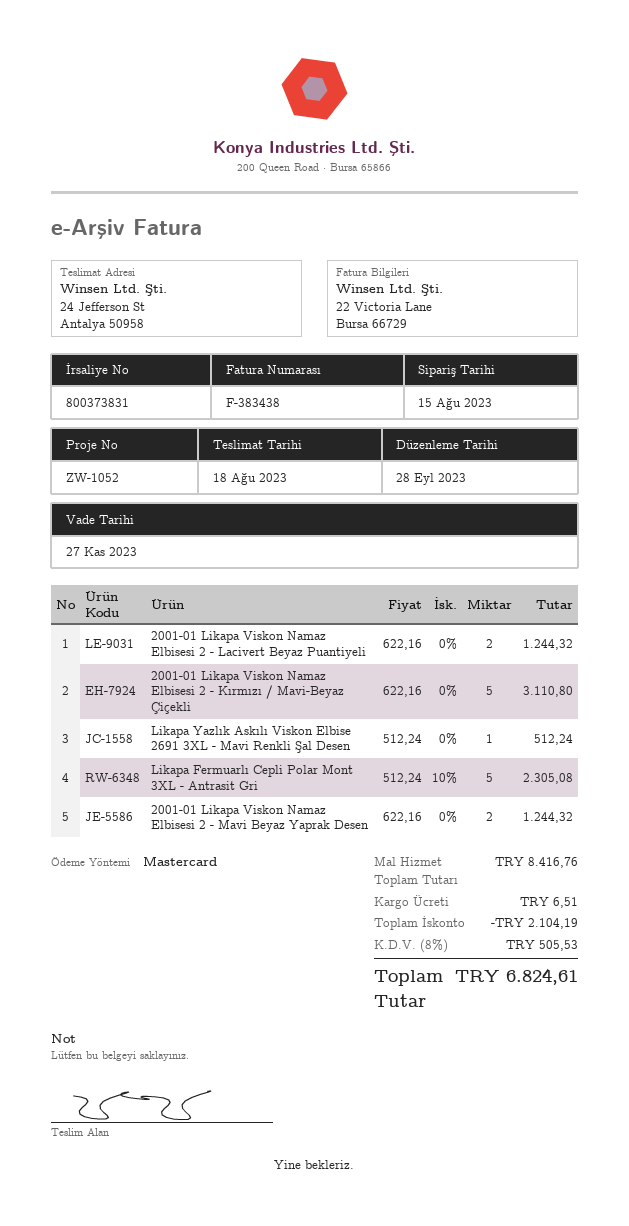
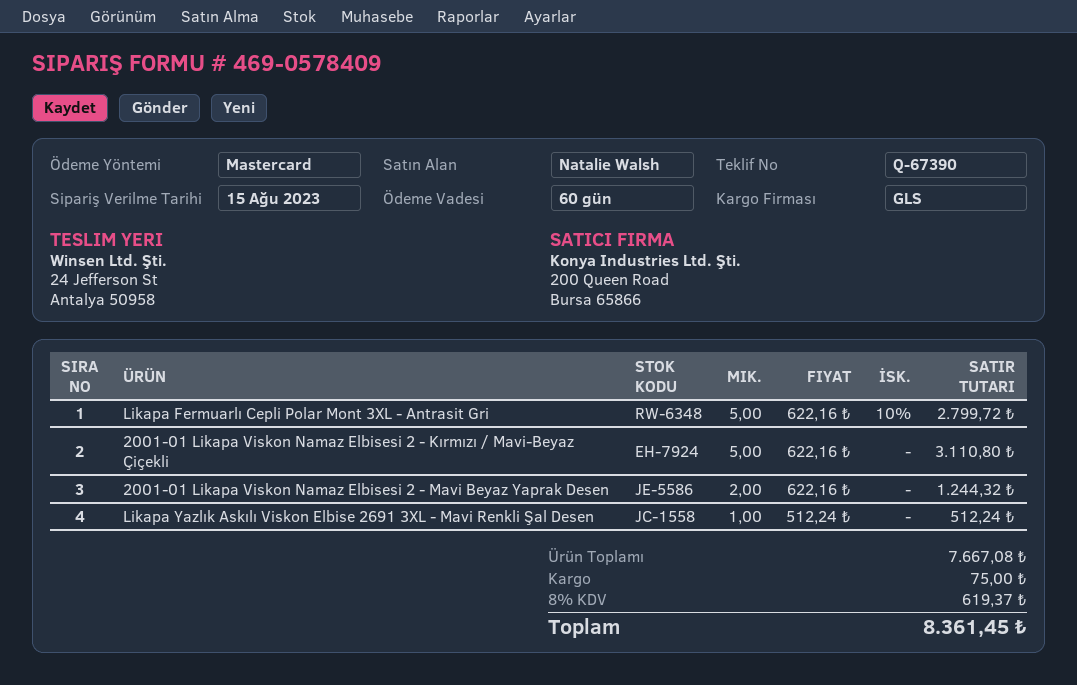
2001-01 Likapa Viskon Namaz Elbisesi 2 - Lacivert Beyaz Puantiyeli: 2 x 622.16 = 1244.32 -> none
Likapa Fermuarlı Cepli Polar Mont 3XL - Antrasit Gri: 5 x 512.24 - 10% = 2305.08 -> 5 x 622.16 - 10% = 2799.72
subtotal: 8416.76 -> 7667.08
discount: 2104.19 -> none
shipping: 6.51 -> 75.00
tax: 8% = 505.53 -> 8% = 619.37
total: 6824.61 -> 8361.45

